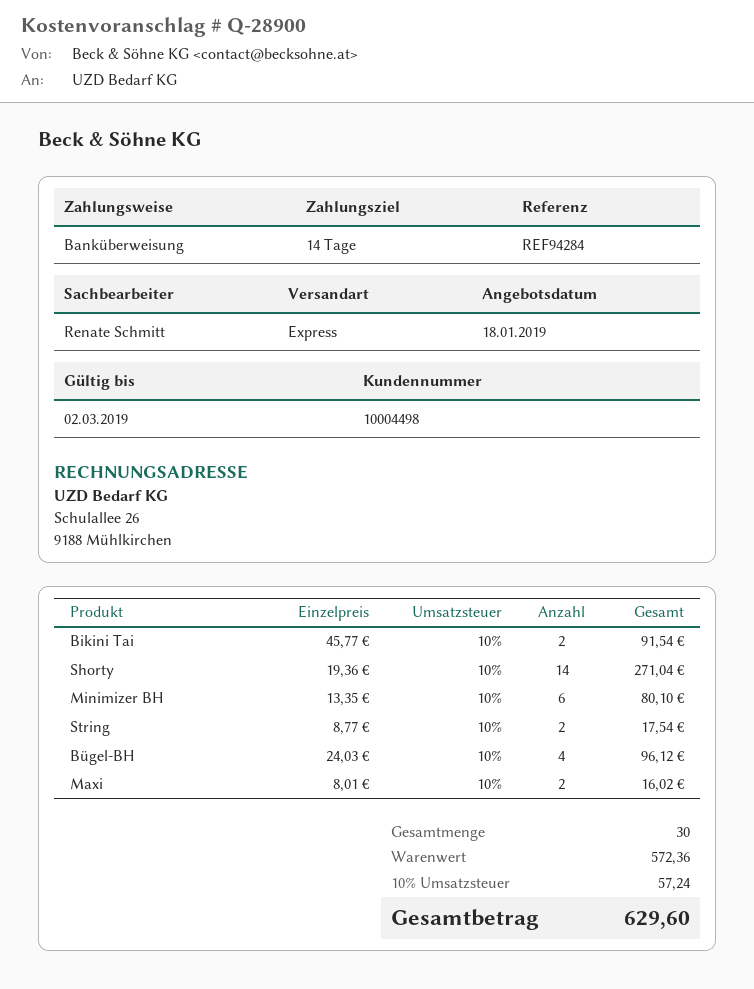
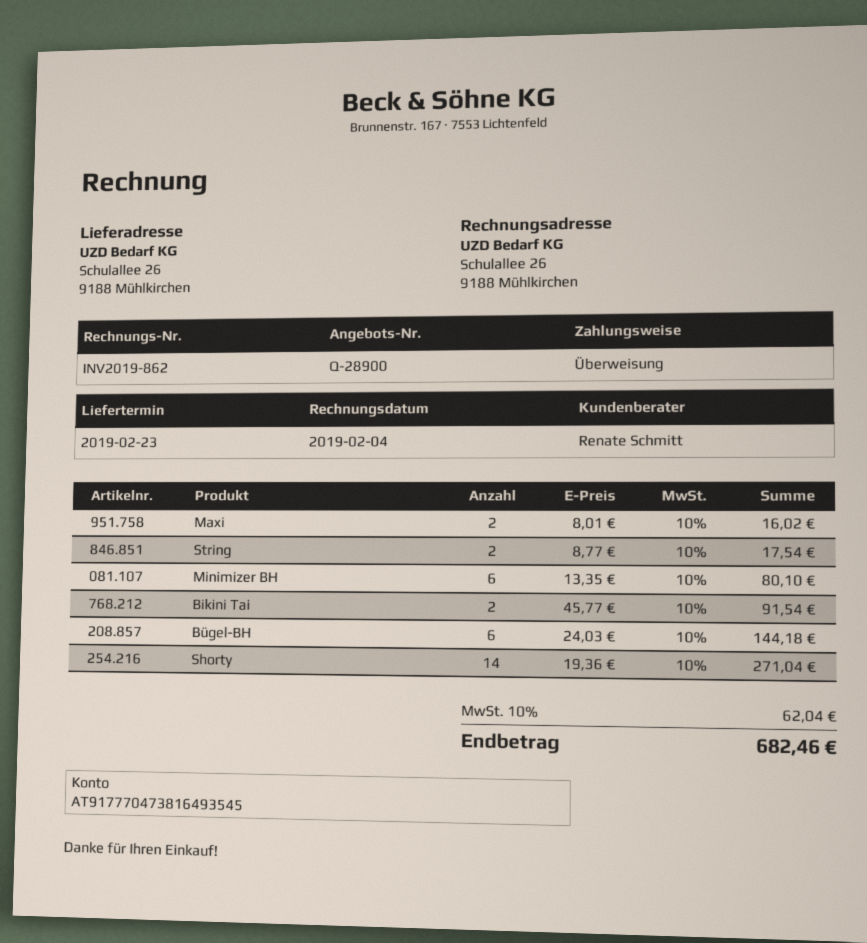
Bügel-BH: 4 x 24.03 = 96.12 -> 6 x 24.03 = 144.18
tax: 10% = 57.24 -> 10% = 62.04
total: 629.60 -> 682.46

